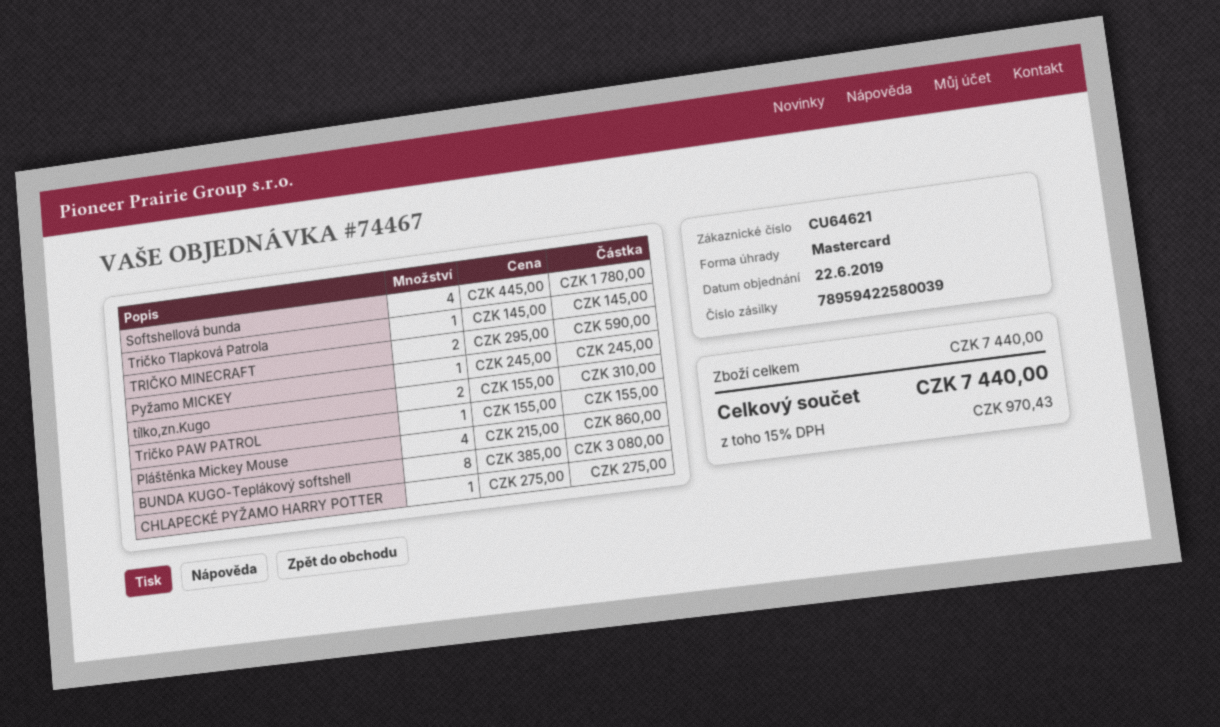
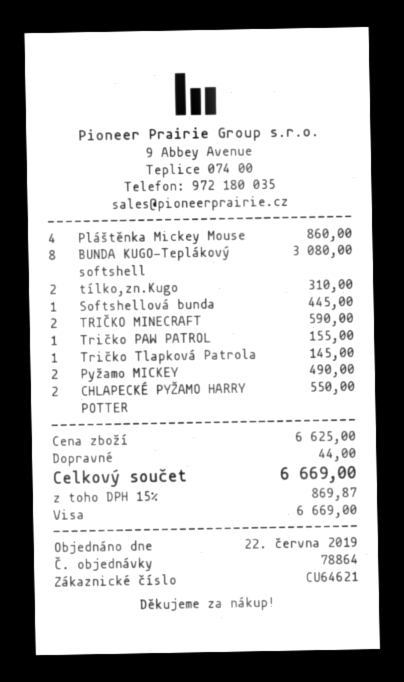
order number: 74467 -> 78864
payment method: Mastercard -> Visa
Softshellová bunda: 4 for 1780.00 -> 1 for 445.00
Pyžamo MICKEY: 1 for 245.00 -> 2 for 490.00
CHLAPECKÉ PYŽAMO HARRY POTTER: 1 for 275.00 -> 2 for 550.00
subtotal: 7440.00 -> 6625.00
shipping: none -> 44.00
tax: 15% = 970.43 -> 15% = 869.87
total: 7440.00 -> 6669.00

